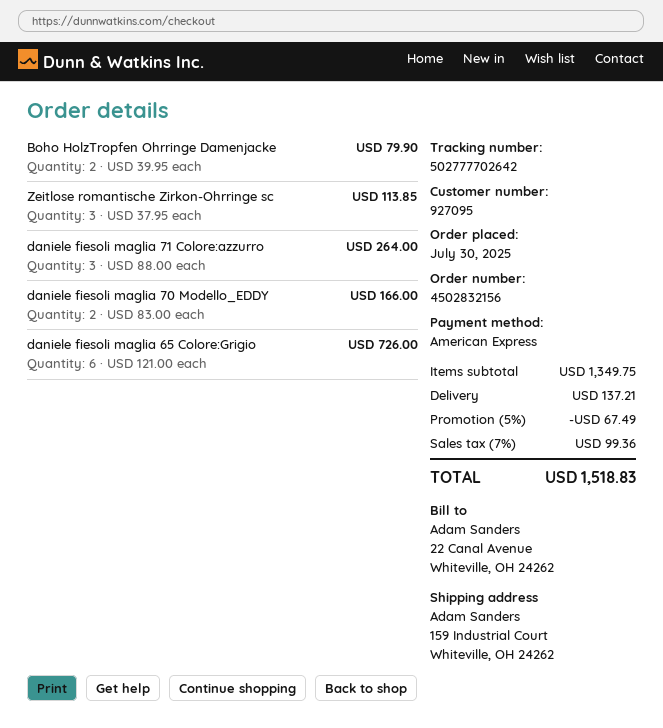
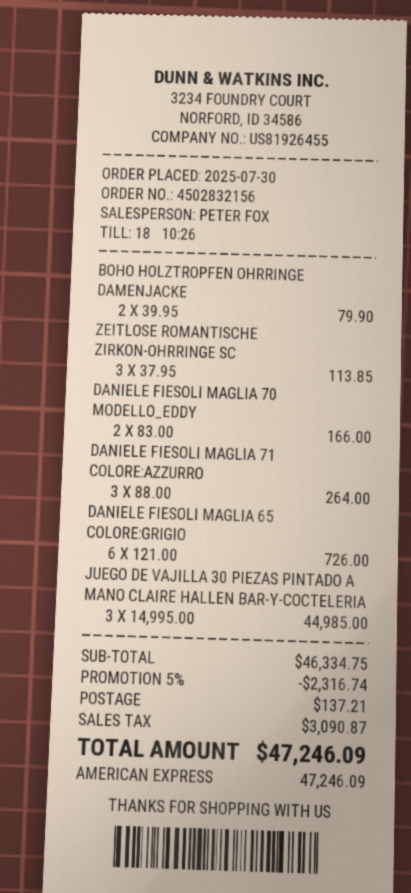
JUEGO DE VAJILLA 30 PIEZAS PINTADO A MANO CLAIRE HALLEN BAR-Y-COCTELERIA: none -> 3 x 14995.00 = 44985.00
subtotal: 1349.75 -> 46334.75
discount: 5% = 67.49 -> 5% = 2316.74
tax: 99.36 -> 3090.87
total: 1518.83 -> 47246.09

